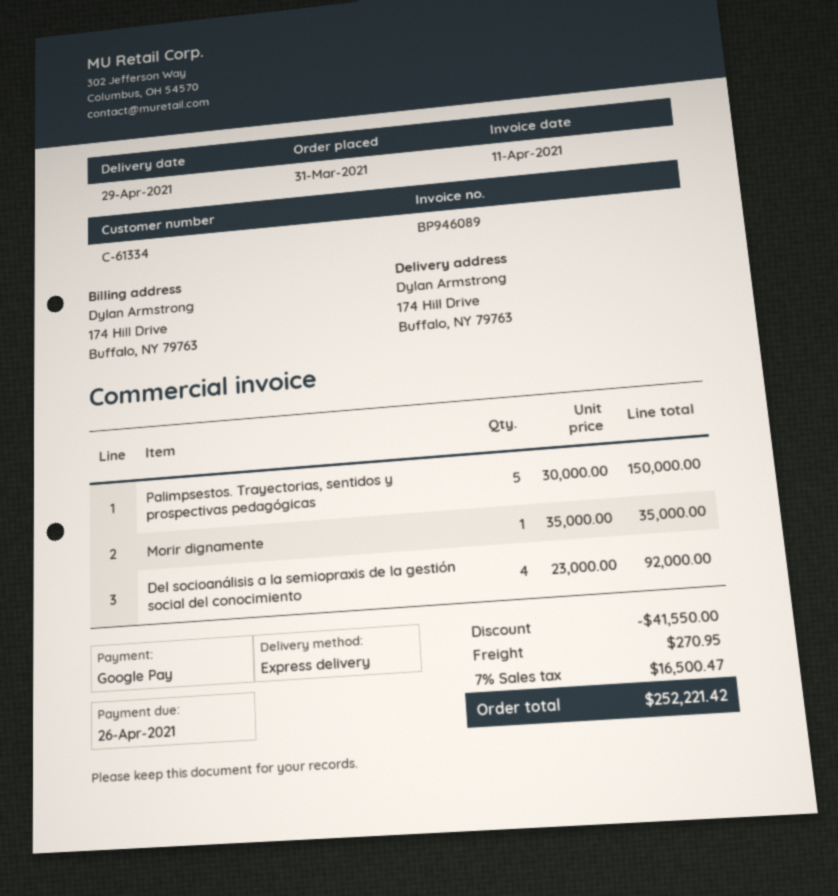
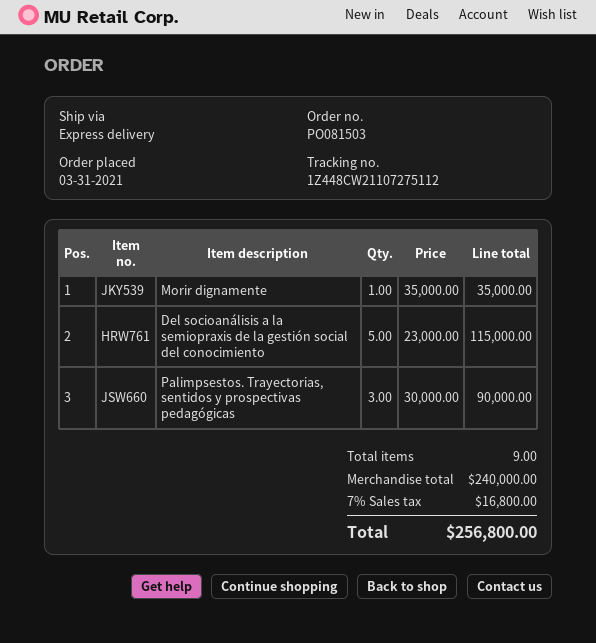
Palimpsestos. Trayectorias, sentidos y prospectivas pedagógicas: 5 x 30000.00 = 150000.00 -> 3 x 30000.00 = 90000.00
Del socioanálisis a la semiopraxis de la gestión social del conocimiento: 4 x 23000.00 = 92000.00 -> 5 x 23000.00 = 115000.00
discount: 41550.00 -> none
shipping: 270.95 -> none
tax: 7% = 16500.47 -> 7% = 16800.00
total: 252221.42 -> 256800.00

